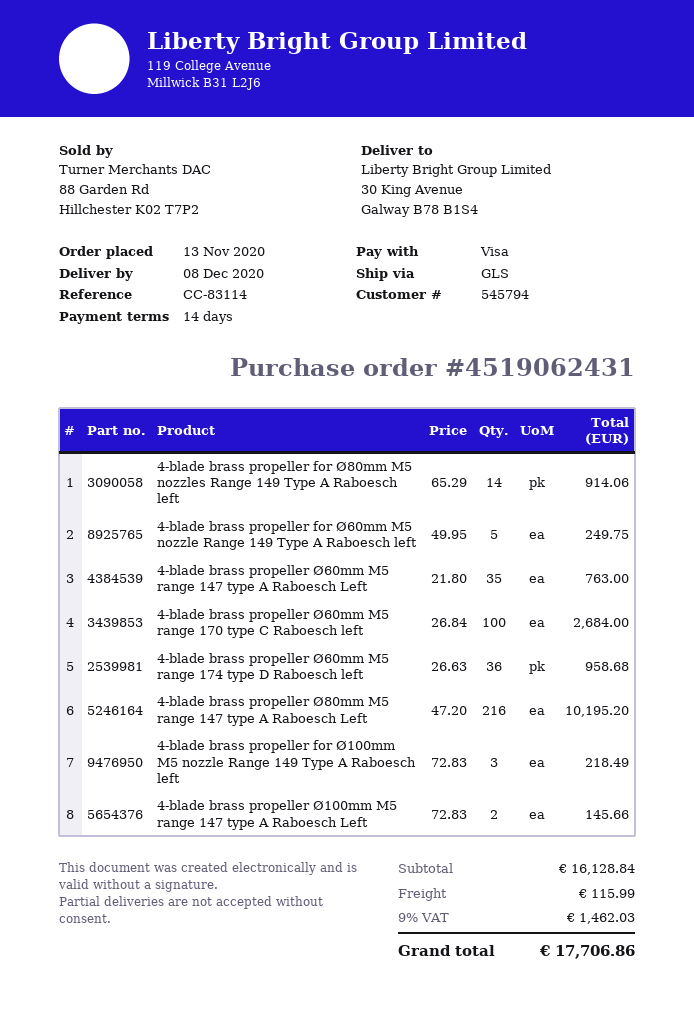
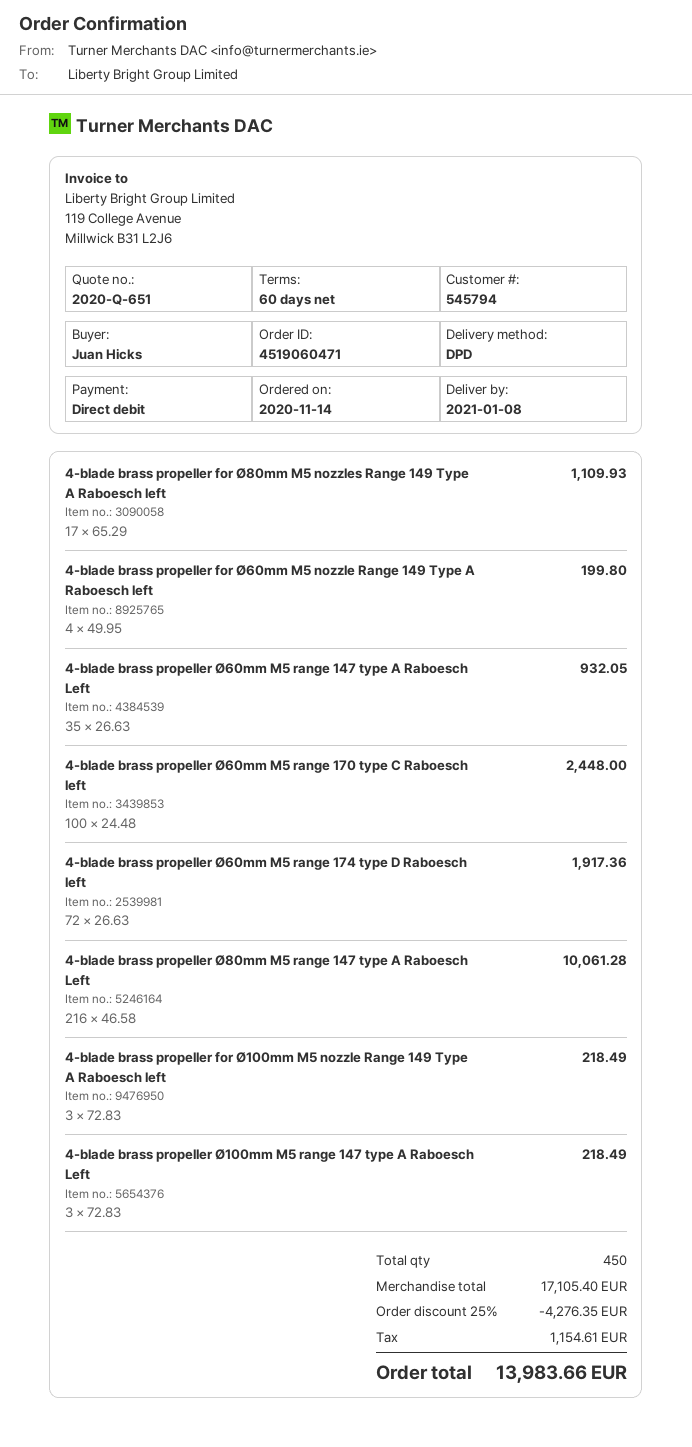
order number: 4519062431 -> 4519060471
order date: 2020-11-13 -> 2020-11-14
delivery date: 2020-12-08 -> 2021-01-08
payment terms: 14 days -> 60 days
payment method: Visa -> direct debit
shipping method: GLS -> DPD
4-blade brass propeller for Ø80mm M5 nozzles Range 149 Type A Raboesch left: 14 x 65.29 = 914.06 -> 17 x 65.29 = 1109.93
4-blade brass propeller for Ø60mm M5 nozzle Range 149 Type A Raboesch left: 5 x 49.95 = 249.75 -> 4 x 49.95 = 199.80
4-blade brass propeller Ø60mm M5 range 147 type A Raboesch Left: 35 x 21.80 = 763.00 -> 35 x 26.63 = 932.05
4-blade brass propeller Ø60mm M5 range 170 type C Raboesch left: 100 x 26.84 = 2684.00 -> 100 x 24.48 = 2448.00
4-blade brass propeller Ø60mm M5 range 174 type D Raboesch left: 36 x 26.63 = 958.68 -> 72 x 26.63 = 1917.36
4-blade brass propeller Ø80mm M5 range 147 type A Raboesch Left: 216 x 47.20 = 10195.20 -> 216 x 46.58 = 10061.28
4-blade brass propeller Ø100mm M5 range 147 type A Raboesch Left: 2 x 72.83 = 145.66 -> 3 x 72.83 = 218.49
subtotal: 16128.84 -> 17105.40
discount: none -> 25% = 4276.35
shipping: 115.99 -> none
tax: 1462.03 -> 1154.61
total: 17706.86 -> 13983.66

